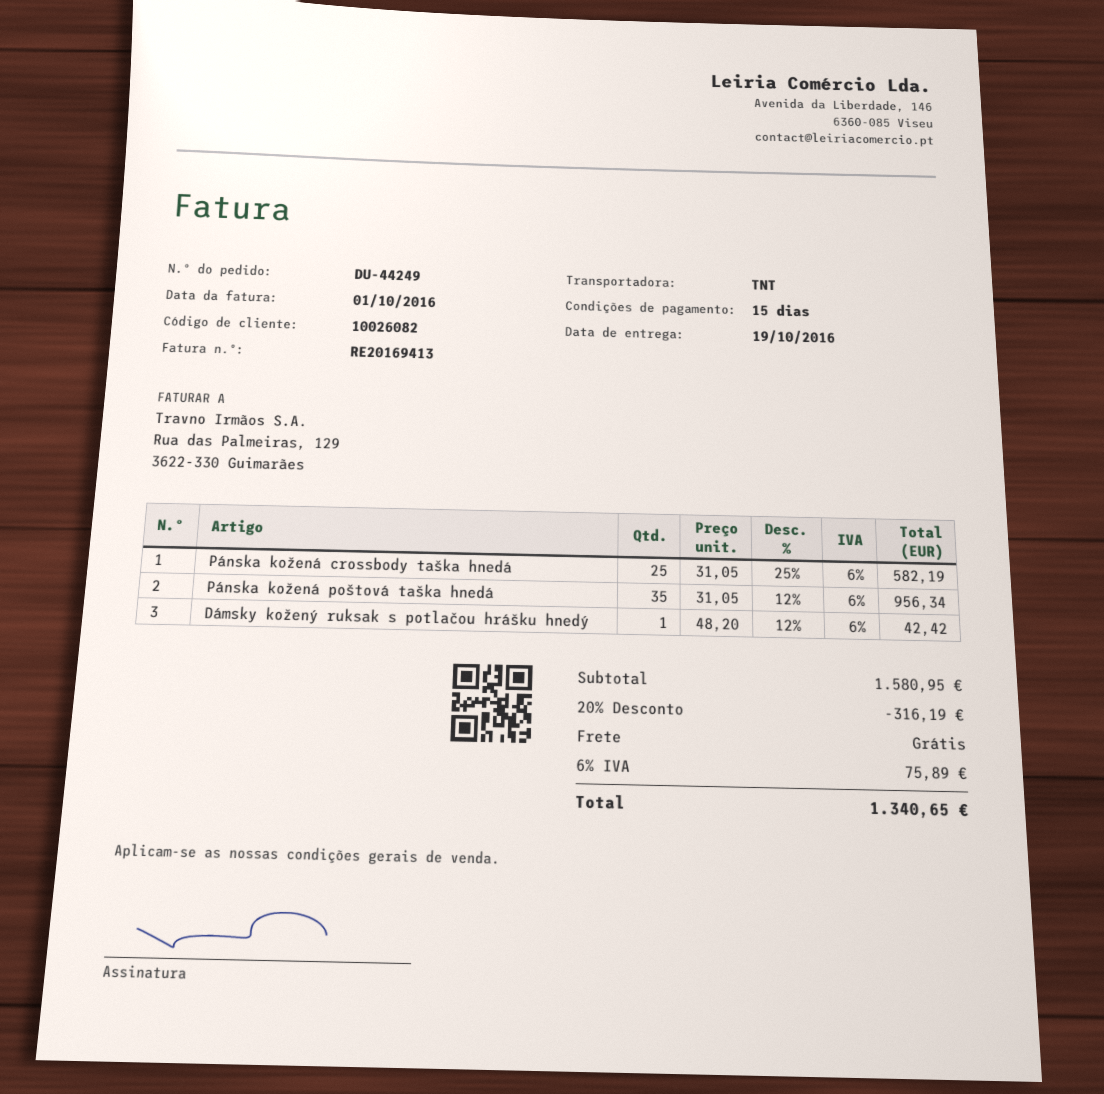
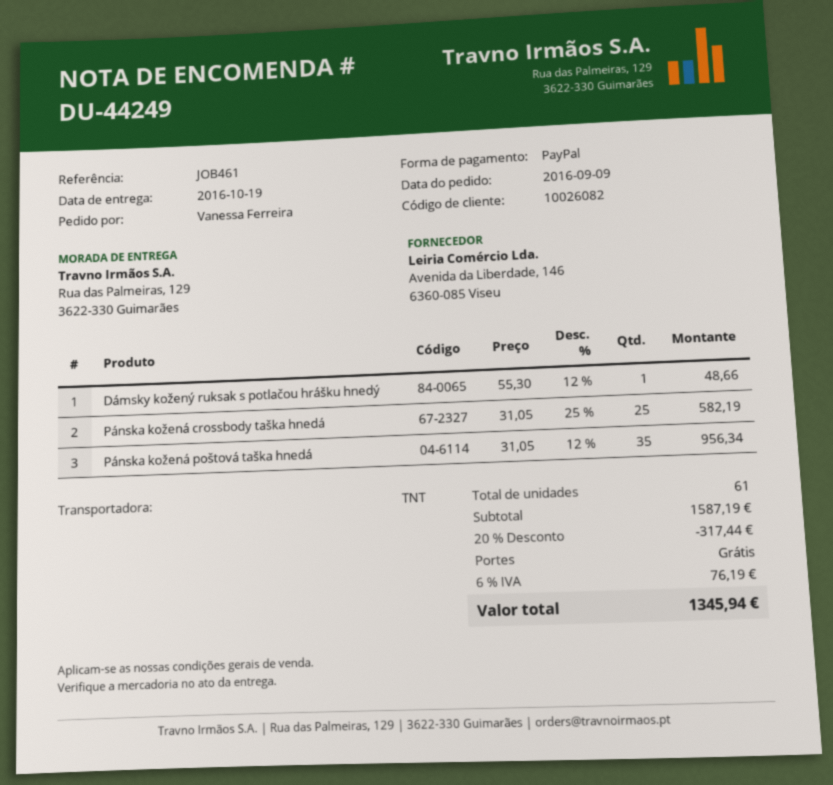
Dámsky kožený ruksak s potlačou hrášku hnedý: 1 x 48.20 - 12% = 42.42 -> 1 x 55.30 - 12% = 48.66
subtotal: 1580.95 -> 1587.19
discount: 20% = 316.19 -> 20% = 317.44
tax: 6% = 75.89 -> 6% = 76.19
total: 1340.65 -> 1345.94

